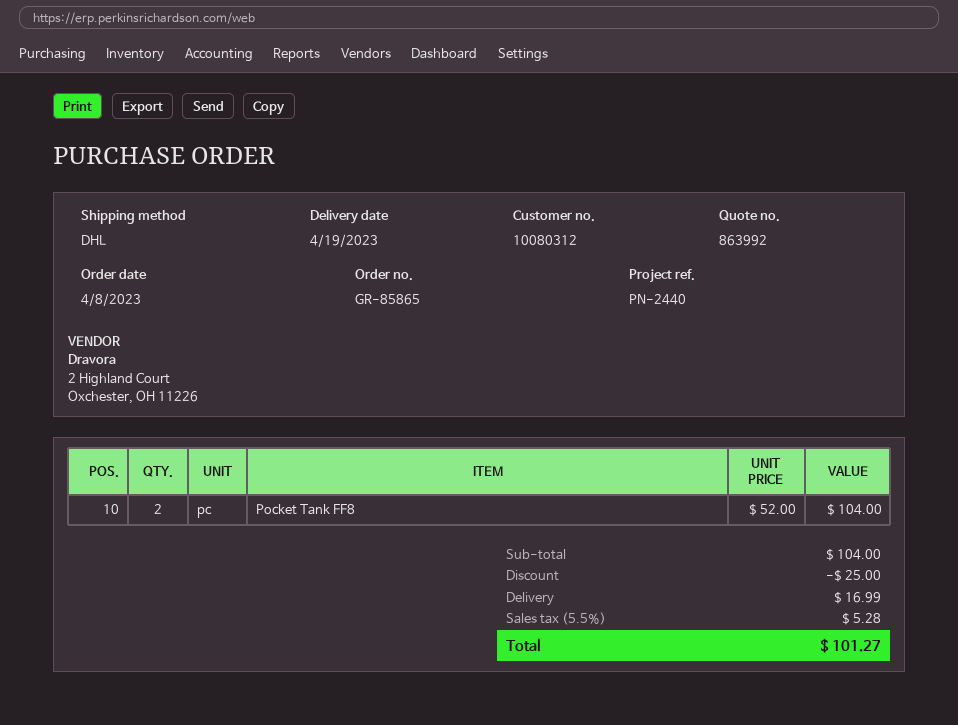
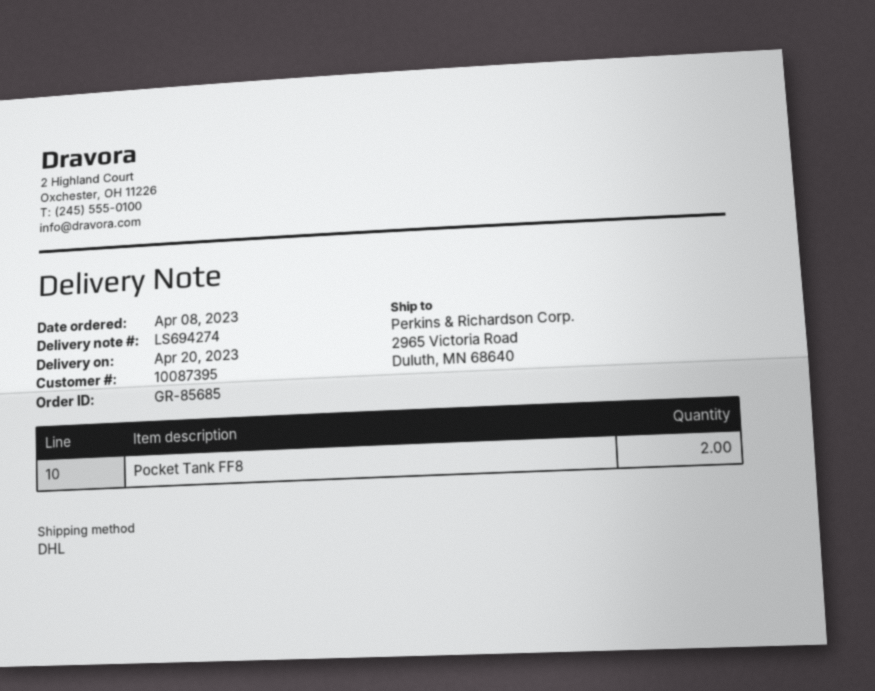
order number: GR-85865 -> GR-85685
delivery date: 2023-04-19 -> 2023-04-20
customer number: 10080312 -> 10087395

